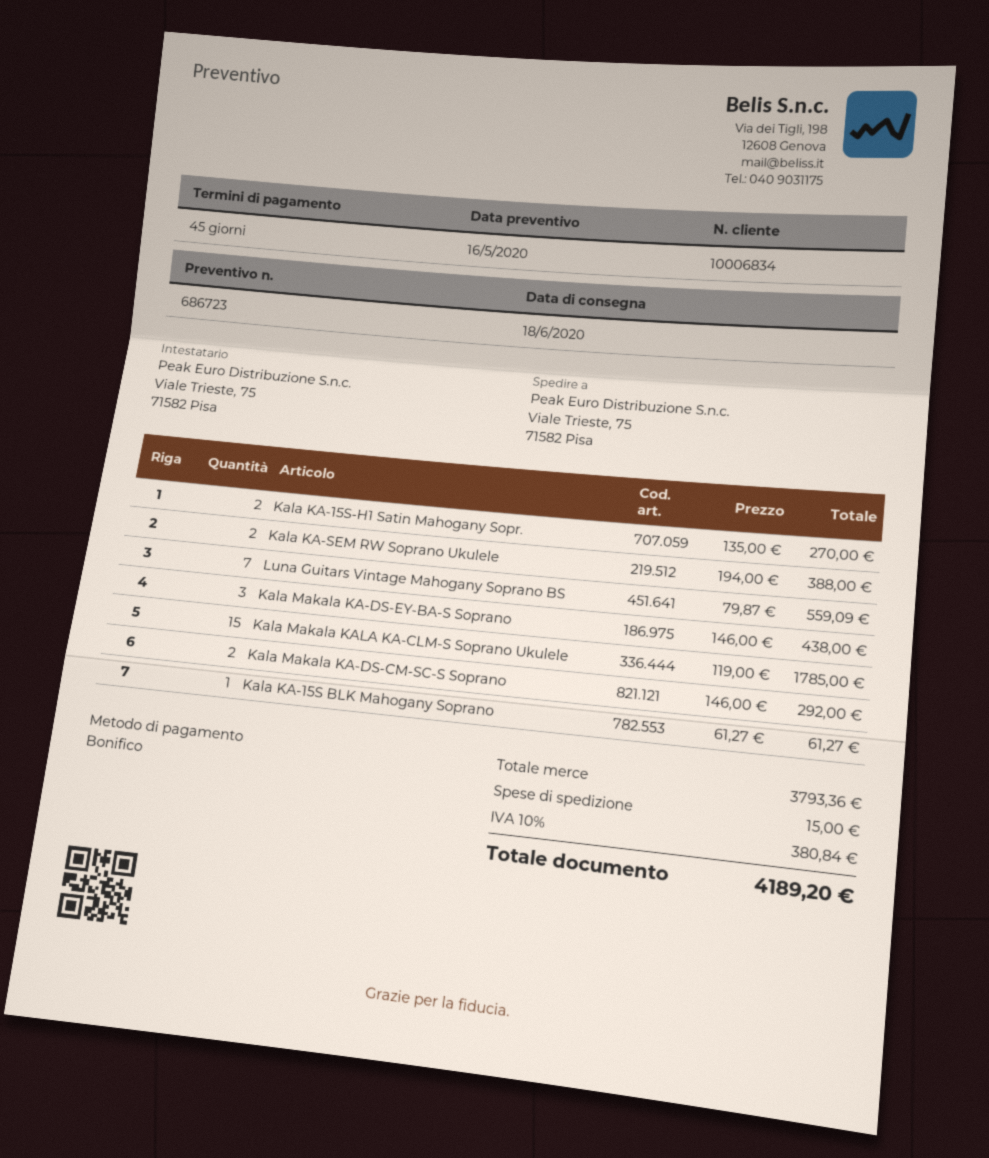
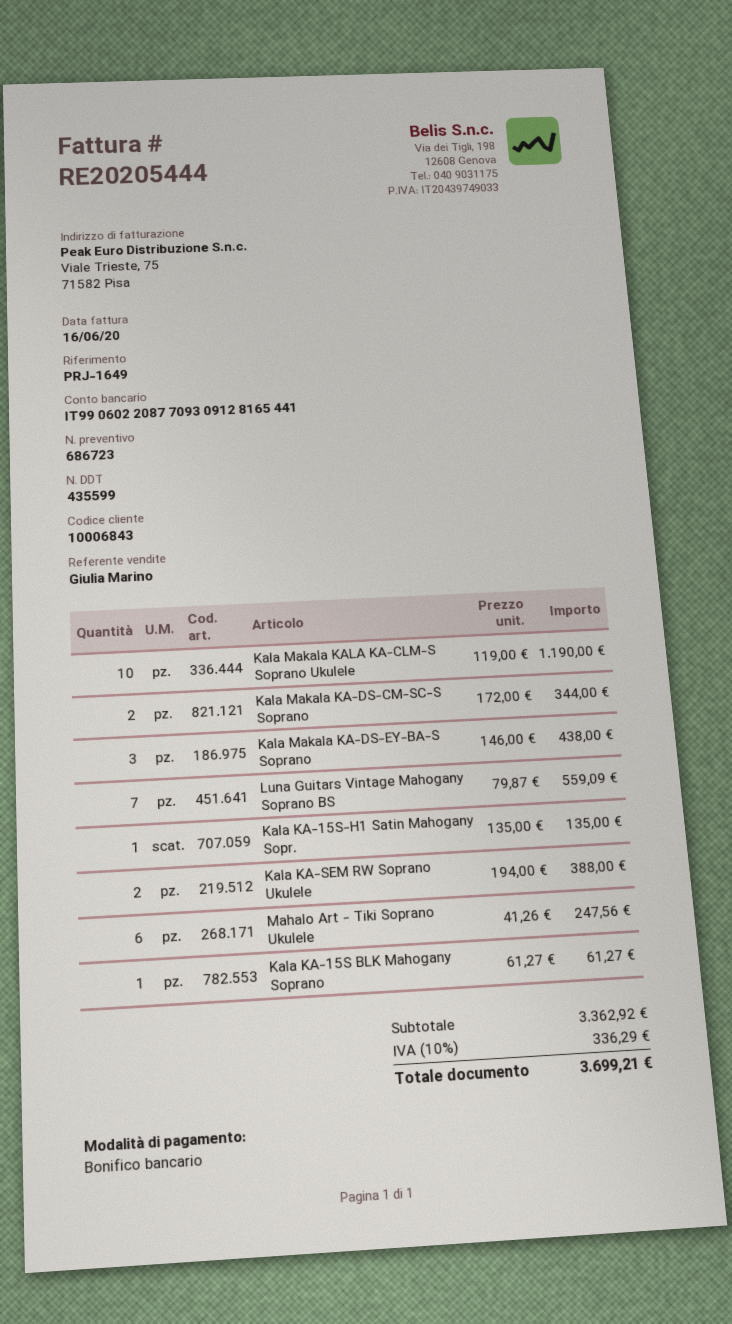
customer number: 10006834 -> 10006843
Kala KA-15S-H1 Satin Mahogany Sopr.: 2 x 135.00 = 270.00 -> 1 x 135.00 = 135.00
Kala Makala KALA KA-CLM-S Soprano Ukulele: 15 x 119.00 = 1785.00 -> 10 x 119.00 = 1190.00
Kala Makala KA-DS-CM-SC-S Soprano: 2 x 146.00 = 292.00 -> 2 x 172.00 = 344.00
Mahalo Art - Tiki Soprano Ukulele: none -> 6 x 41.26 = 247.56
subtotal: 3793.36 -> 3362.92
shipping: 15.00 -> none
tax: 10% = 380.84 -> 10% = 336.29
total: 4189.20 -> 3699.21

